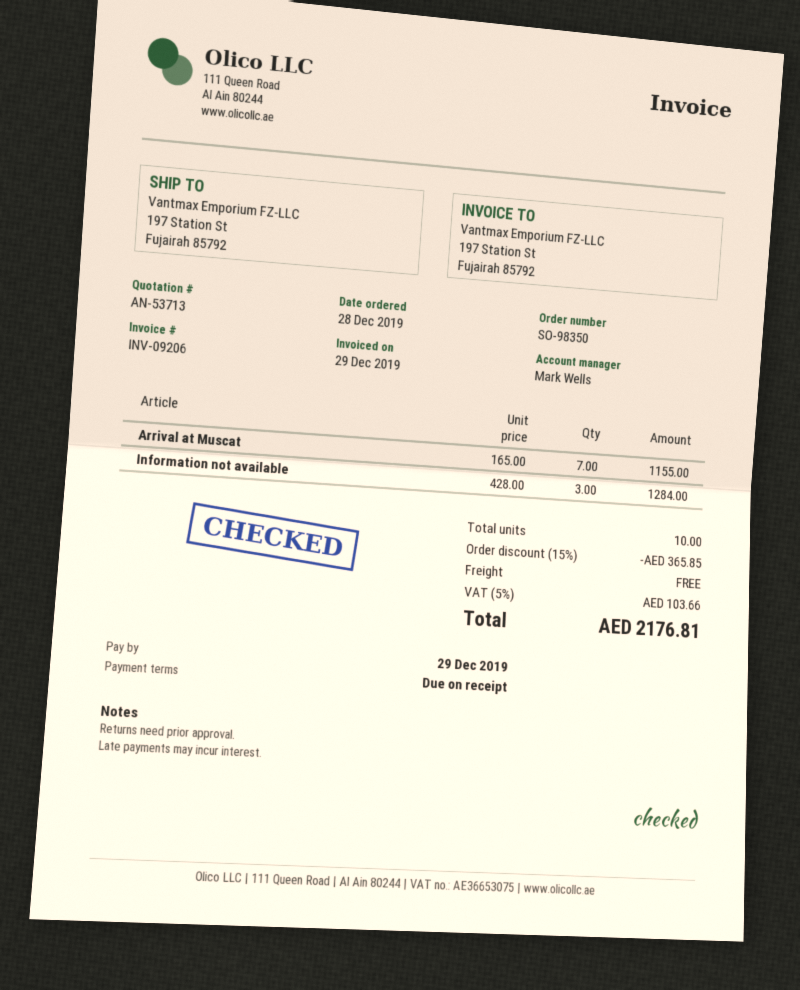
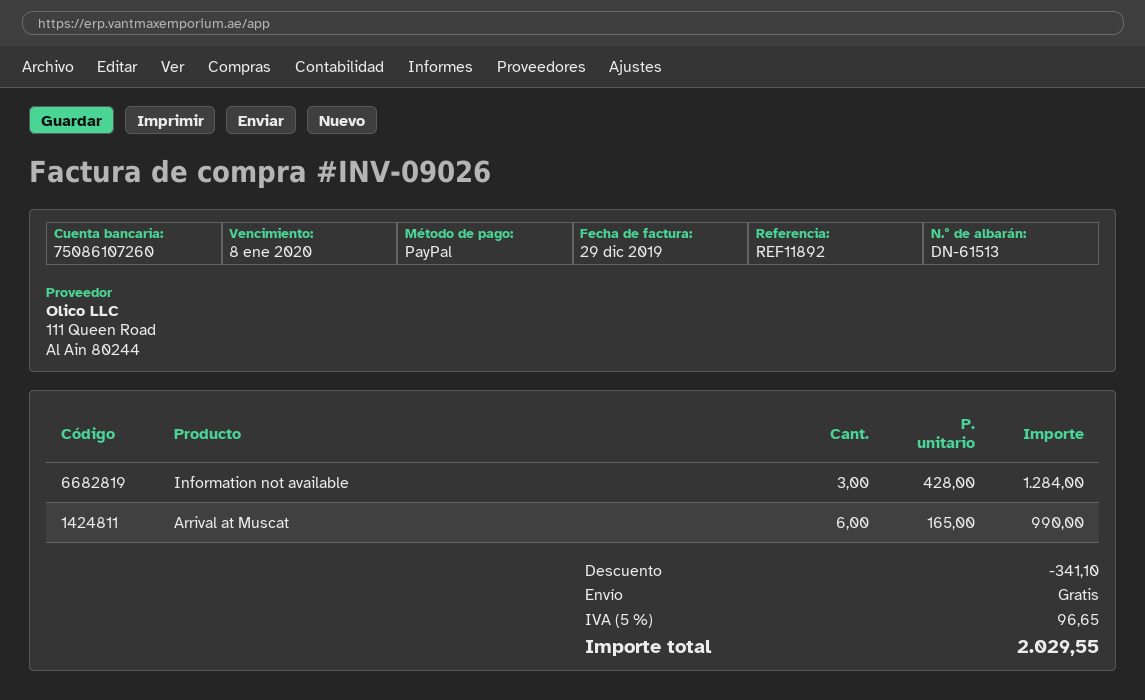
invoice number: INV-09206 -> INV-09026
due date: 2019-12-29 -> 2020-01-08
Arrival at Muscat: 7 x 165.00 = 1155.00 -> 6 x 165.00 = 990.00
discount: 365.85 -> 341.10
tax: 5% = 103.66 -> 5% = 96.65
total: 2176.81 -> 2029.55

